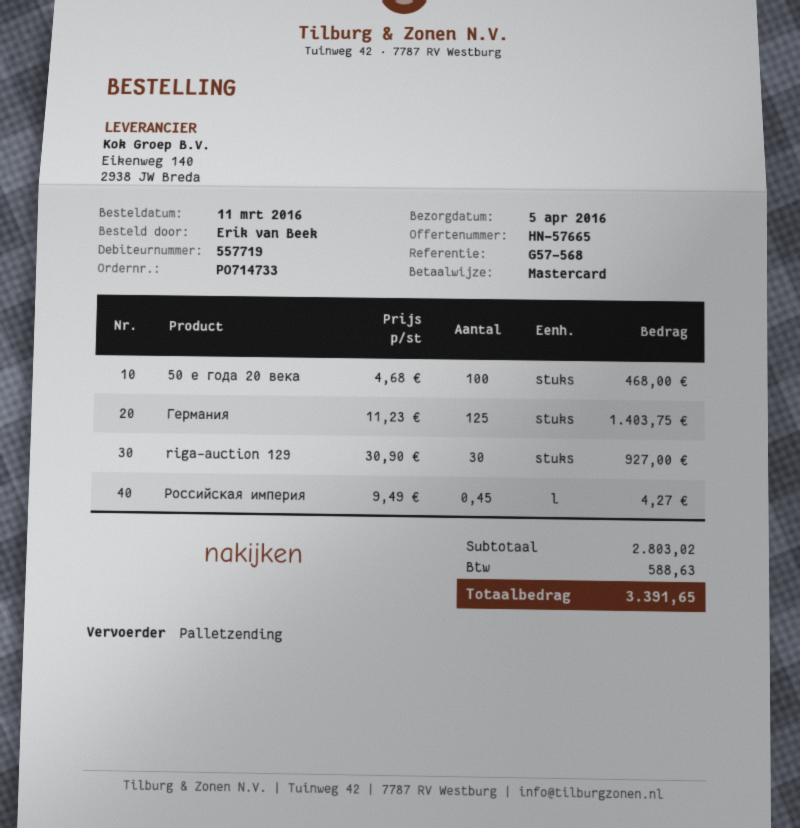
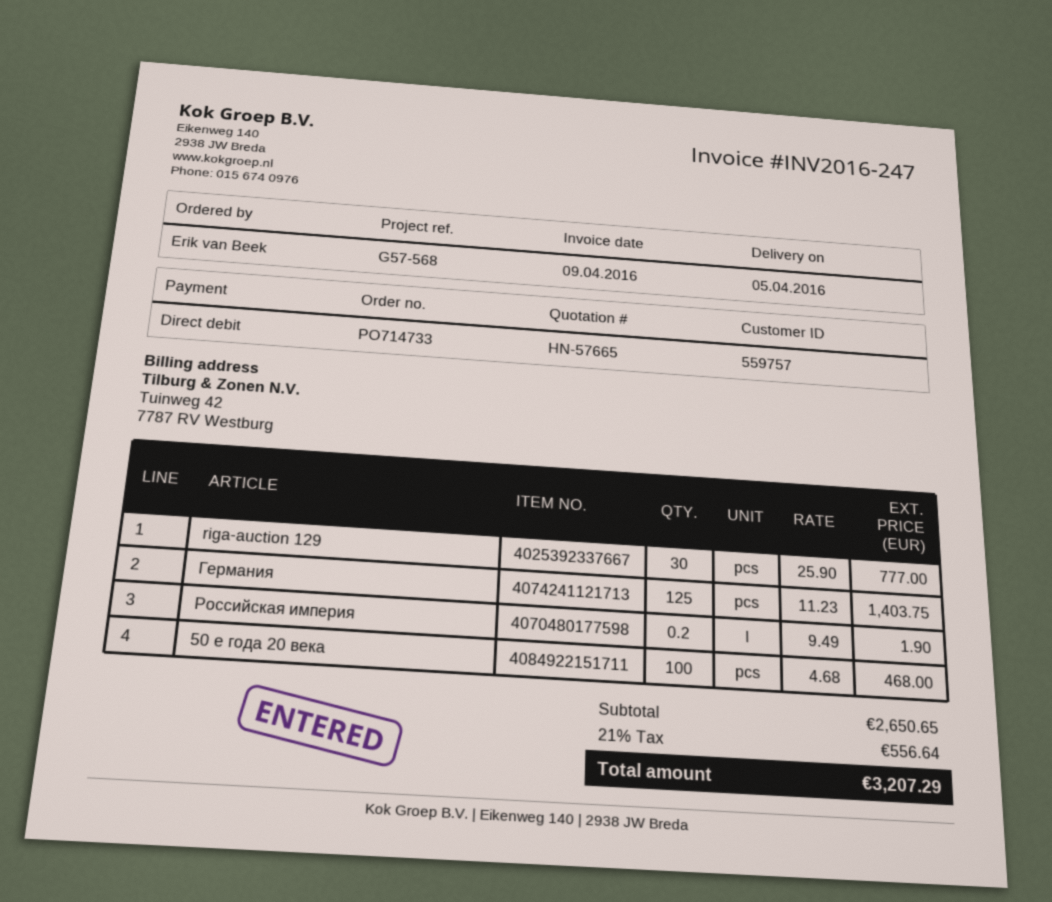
customer number: 557719 -> 559757
payment method: Mastercard -> direct debit
riga-auction 129: 30 x 30.90 = 927.00 -> 30 x 25.90 = 777.00
Российская империя: 0.45 x 9.49 = 4.27 -> 0.2 x 9.49 = 1.90
subtotal: 2803.02 -> 2650.65
tax: 588.63 -> 556.64
total: 3391.65 -> 3207.29

